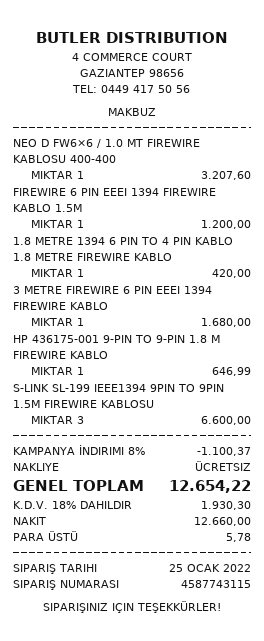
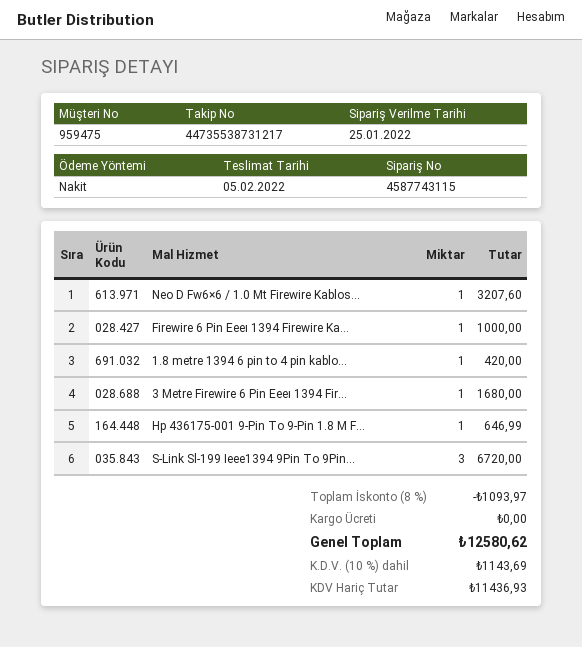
FIREWIRE 6 PIN EEEI 1394 FIREWIRE KABLO 1.5M: 1 for 1200.00 -> 1 for 1000.00
S-LINK SL-199 IEEE1394 9PIN TO 9PIN 1.5M FIREWIRE KABLOSU: 3 for 6600.00 -> 3 for 6720.00
discount: 8% = 1100.37 -> 8% = 1093.97
tax: 18% = 1930.30 -> 10% = 1143.69
total: 12654.22 -> 12580.62

